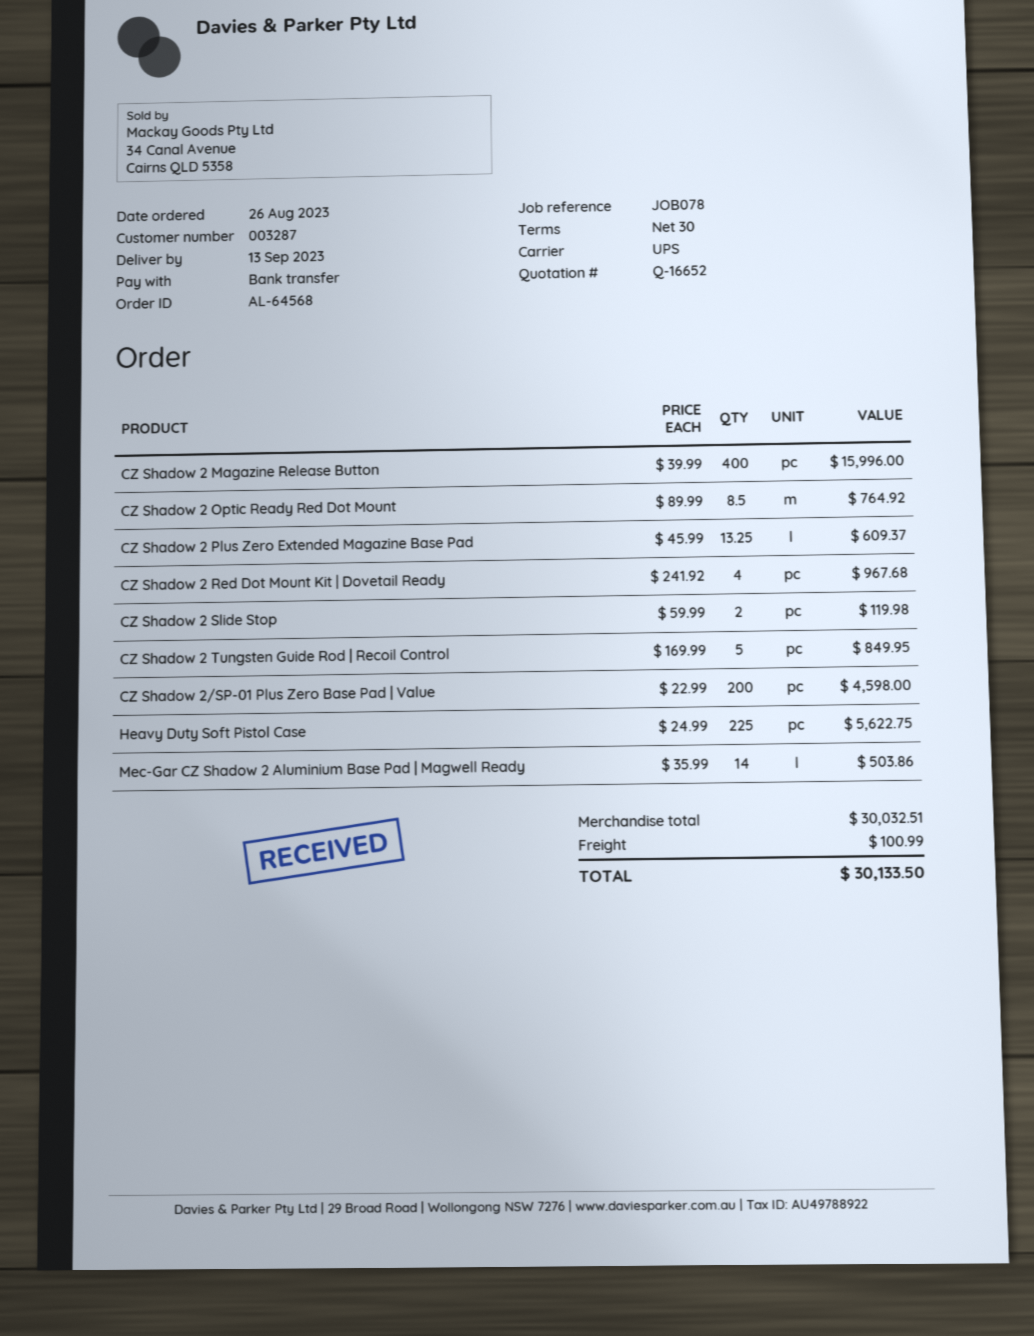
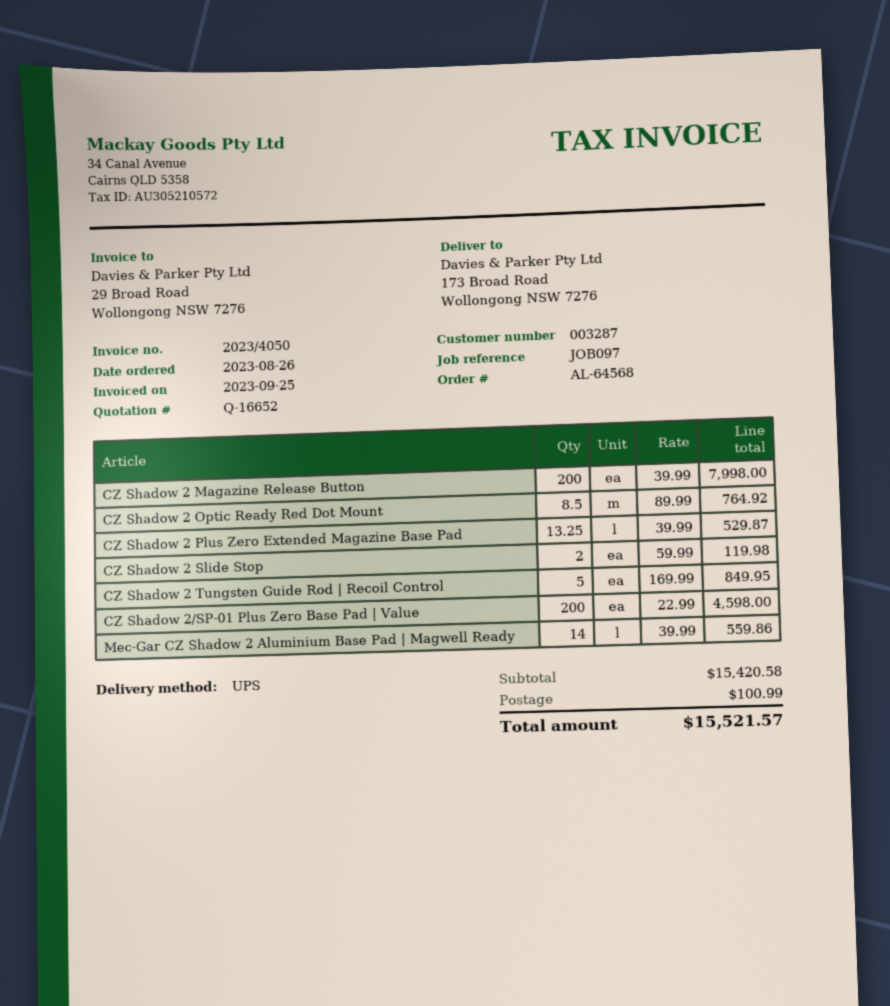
reference: JOB078 -> JOB097
CZ Shadow 2 Magazine Release Button: 400 x 39.99 = 15996.00 -> 200 x 39.99 = 7998.00
CZ Shadow 2 Plus Zero Extended Magazine Base Pad: 13.25 x 45.99 = 609.37 -> 13.25 x 39.99 = 529.87
CZ Shadow 2 Red Dot Mount Kit | Dovetail Ready: 4 x 241.92 = 967.68 -> none
Heavy Duty Soft Pistol Case: 225 x 24.99 = 5622.75 -> none
Mec-Gar CZ Shadow 2 Aluminium Base Pad | Magwell Ready: 14 x 35.99 = 503.86 -> 14 x 39.99 = 559.86
subtotal: 30032.51 -> 15420.58
total: 30133.50 -> 15521.57

